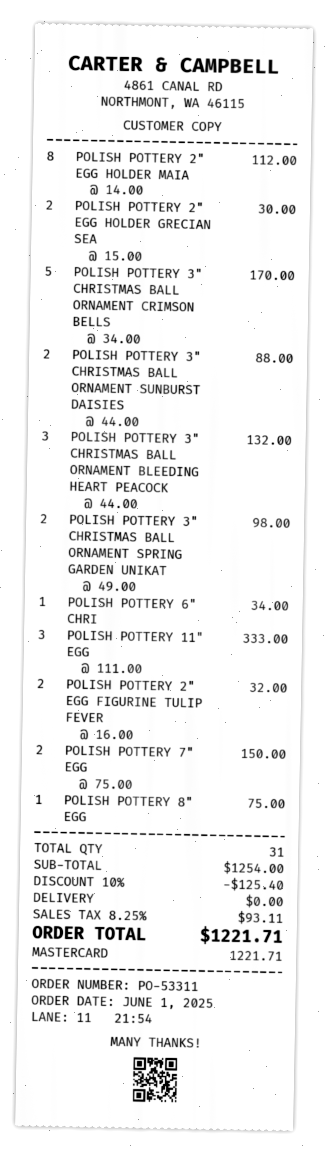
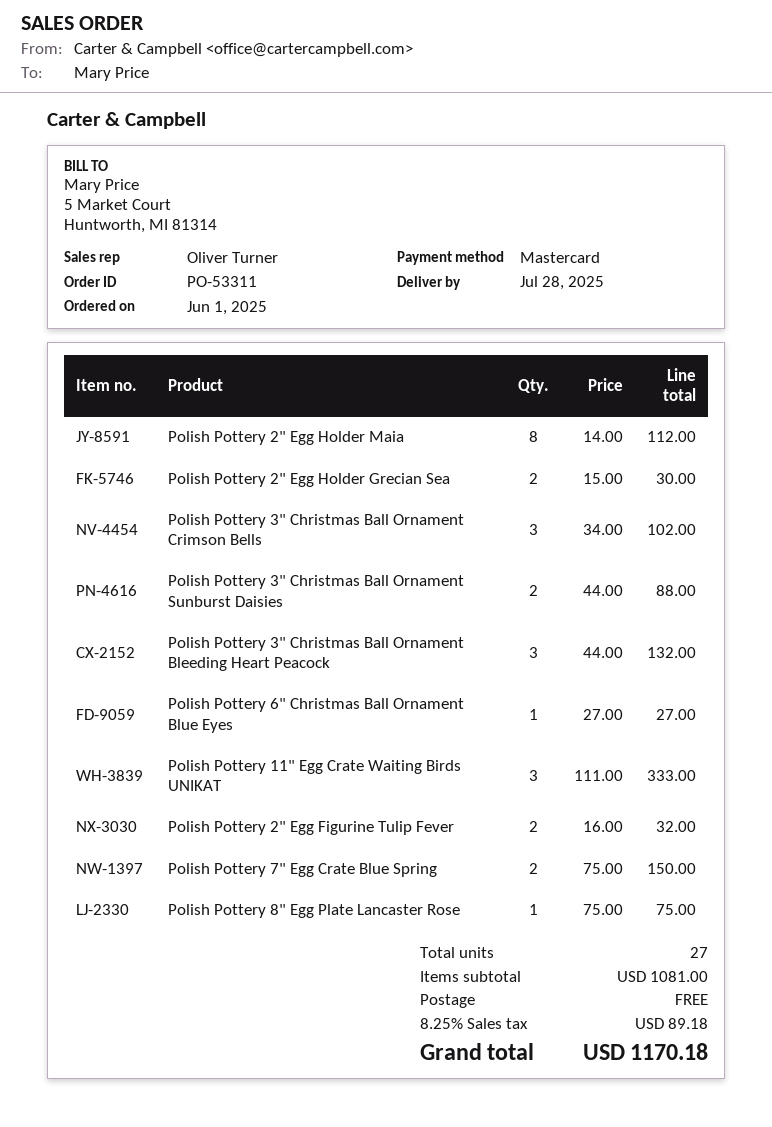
POLISH POTTERY 3" CHRISTMAS BALL ORNAMENT CRIMSON BELLS: 5 x 34.00 = 170.00 -> 3 x 34.00 = 102.00
POLISH POTTERY 3" CHRISTMAS BALL ORNAMENT SPRING GARDEN UNIKAT: 2 x 49.00 = 98.00 -> none
POLISH POTTERY 6" CHRI: 1 x 34.00 = 34.00 -> 1 x 27.00 = 27.00
total quantity: 31 -> 27
subtotal: 1254.00 -> 1081.00
discount: 10% = 125.40 -> none
tax: 8.25% = 93.11 -> 8.25% = 89.18
total: 1221.71 -> 1170.18

